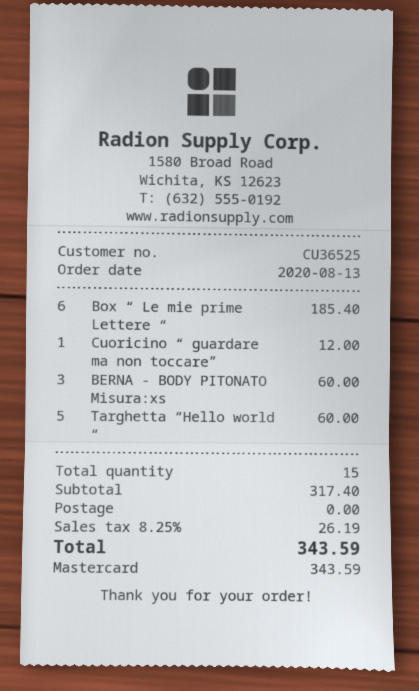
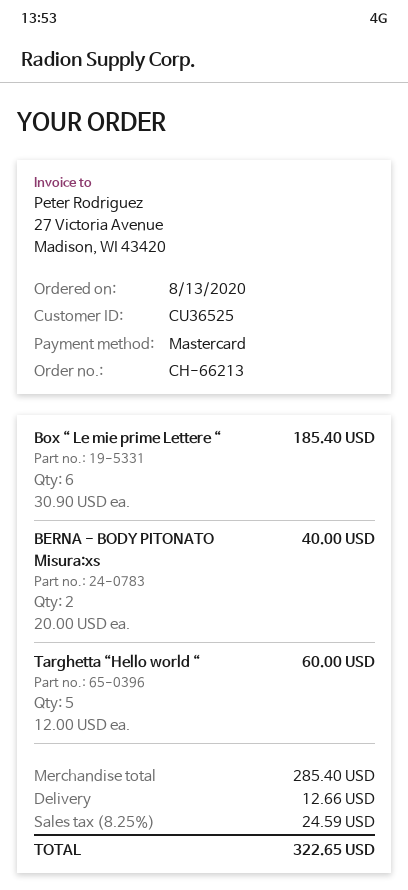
Cuoricino “ guardare ma non toccare”: 1 for 12.00 -> none
BERNA - BODY PITONATO Misura:xs: 3 for 60.00 -> 2 for 40.00
subtotal: 317.40 -> 285.40
shipping: 0.00 -> 12.66
tax: 8.25% = 26.19 -> 8.25% = 24.59
total: 343.59 -> 322.65

